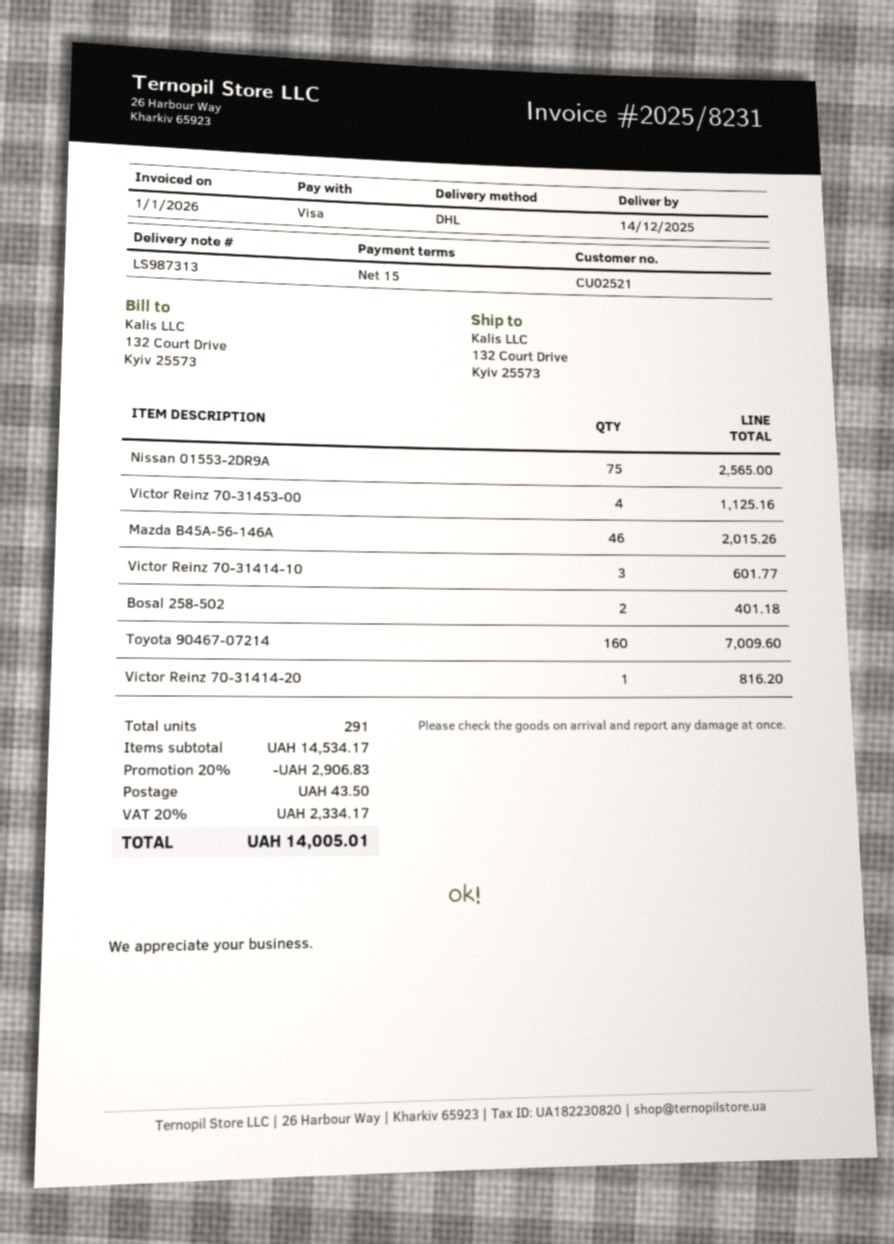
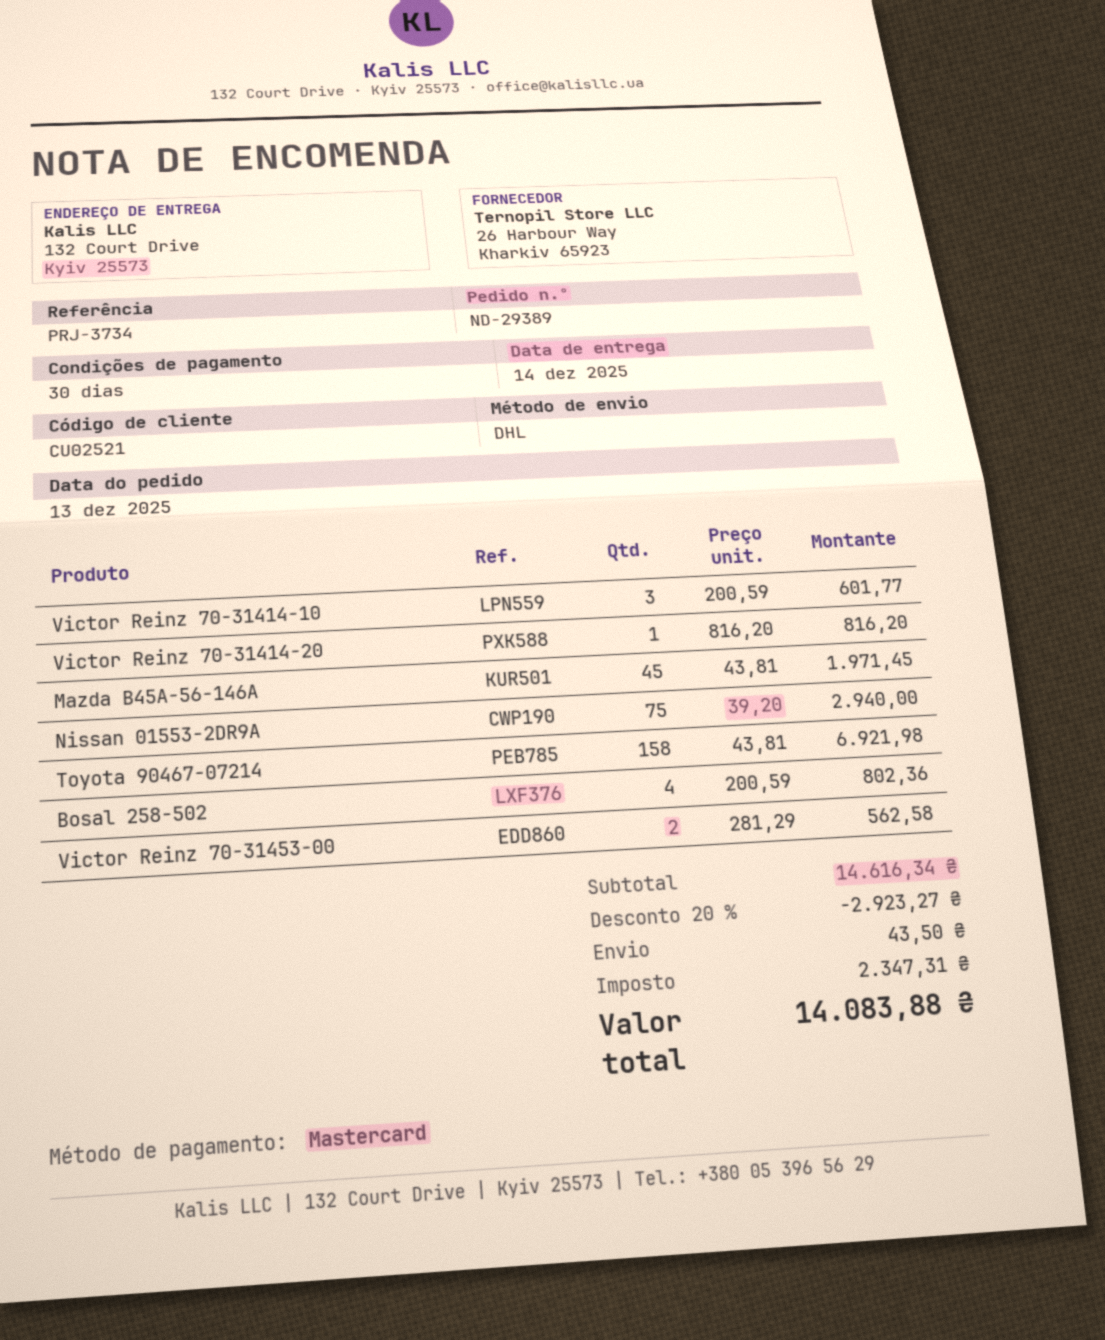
payment terms: 15 days -> 30 days
payment method: Visa -> Mastercard
Nissan 01553-2DR9A: 75 for 2565.00 -> 75 for 2940.00
Victor Reinz 70-31453-00: 4 for 1125.16 -> 2 for 562.58
Mazda B45A-56-146A: 46 for 2015.26 -> 45 for 1971.45
Bosal 258-502: 2 for 401.18 -> 4 for 802.36
Toyota 90467-07214: 160 for 7009.60 -> 158 for 6921.98
subtotal: 14534.17 -> 14616.34
discount: 20% = 2906.83 -> 20% = 2923.27
tax: 2334.17 -> 2347.31
total: 14005.01 -> 14083.88

